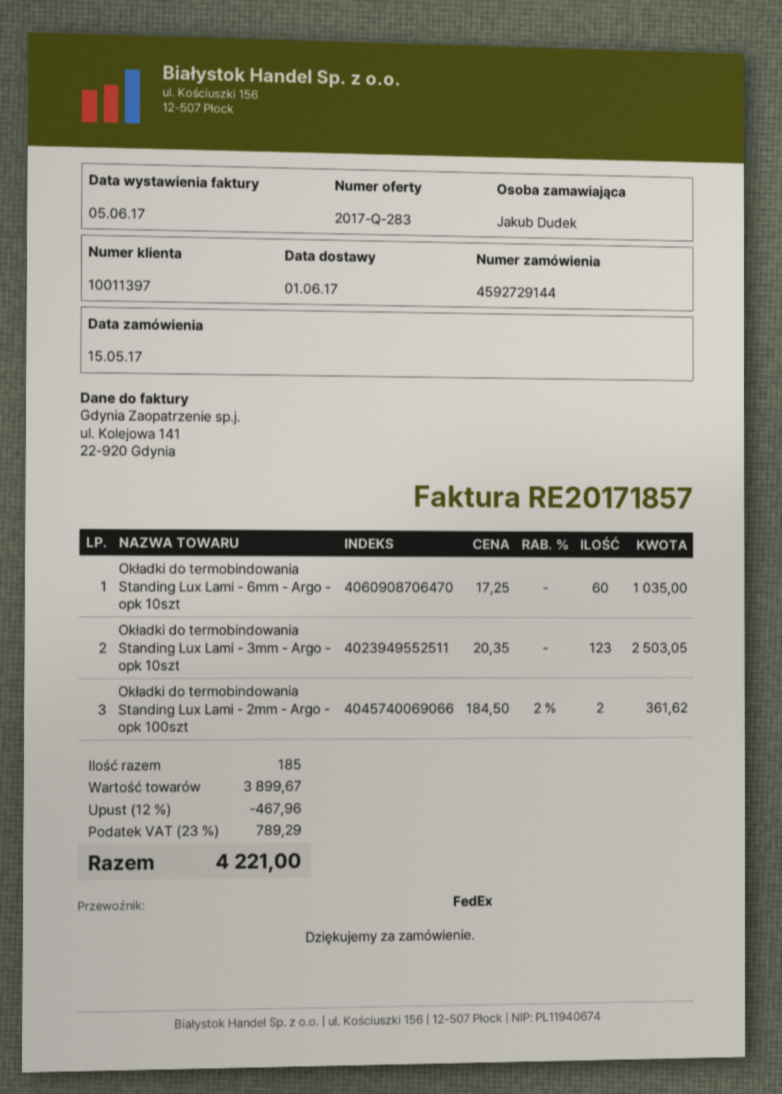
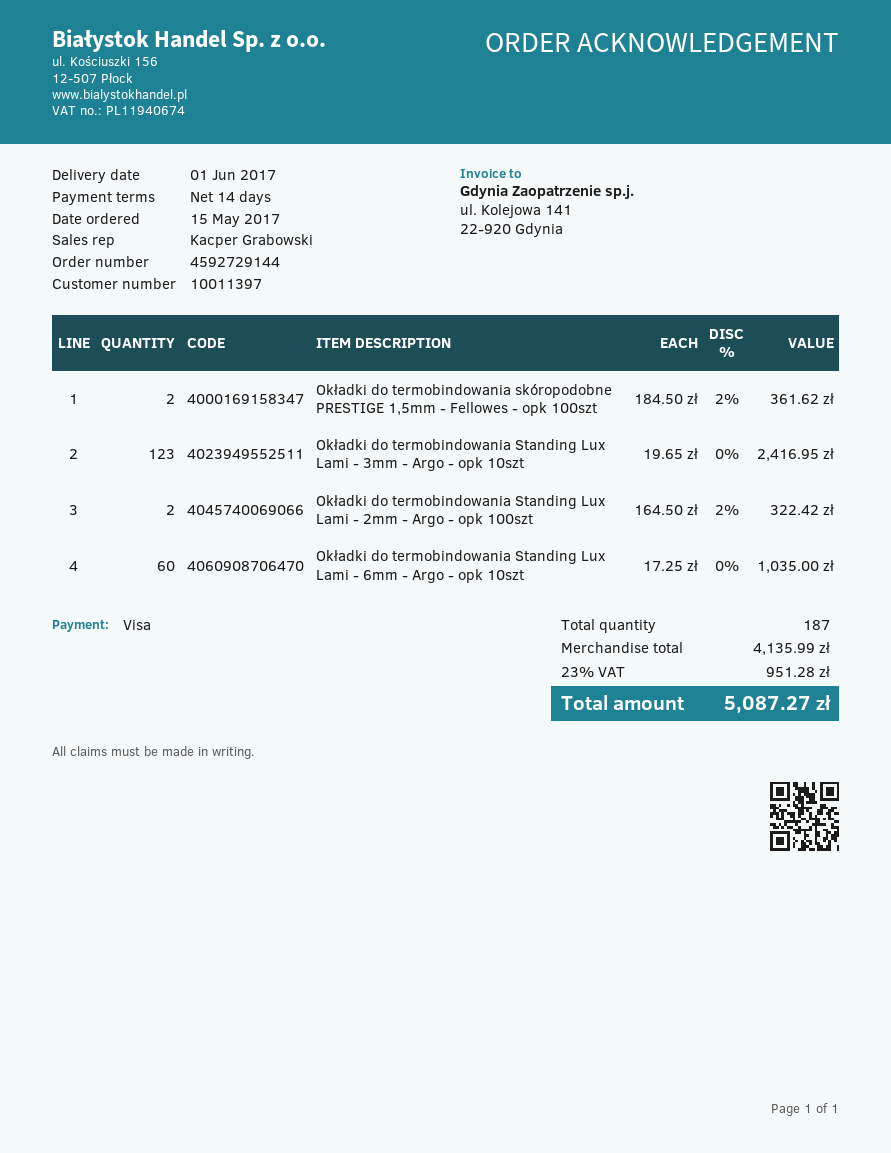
Okładki do termobindowania Standing Lux Lami - 3mm - Argo - opk 10szt: 123 x 20.35 = 2503.05 -> 123 x 19.65 = 2416.95
Okładki do termobindowania Standing Lux Lami - 2mm - Argo - opk 100szt: 2 x 184.50 - 2% = 361.62 -> 2 x 164.50 - 2% = 322.42
Okładki do termobindowania skóropodobne PRESTIGE 1,5mm - Fellowes - opk 100szt: none -> 2 x 184.50 - 2% = 361.62
total quantity: 185 -> 187
subtotal: 3899.67 -> 4135.99
discount: 12% = 467.96 -> none
tax: 23% = 789.29 -> 23% = 951.28
total: 4221.00 -> 5087.27

